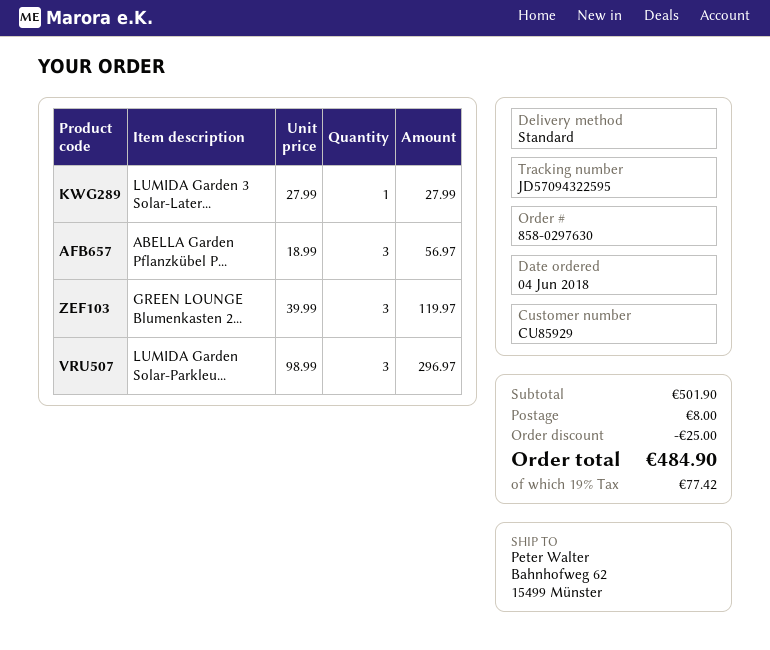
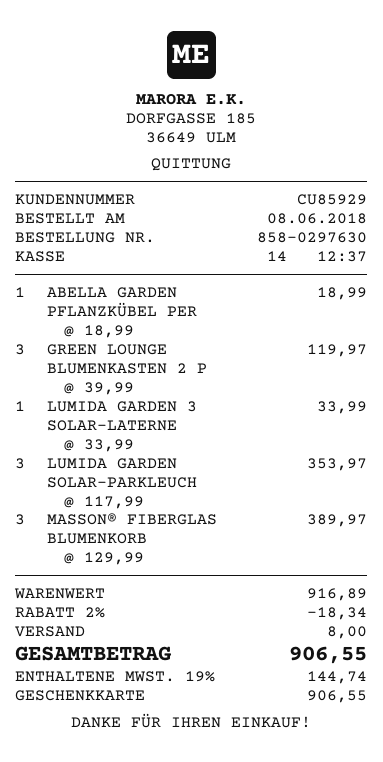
order date: 2018-06-04 -> 2018-06-08
LUMIDA Garden 3 Solar-Later...: 1 x 27.99 = 27.99 -> 1 x 33.99 = 33.99
ABELLA Garden Pflanzkübel P...: 3 x 18.99 = 56.97 -> 1 x 18.99 = 18.99
LUMIDA Garden Solar-Parkleu...: 3 x 98.99 = 296.97 -> 3 x 117.99 = 353.97
MASSON® FIBERGLAS BLUMENKORB: none -> 3 x 129.99 = 389.97
subtotal: 501.90 -> 916.89
discount: 25.00 -> 18.34
tax: 19% = 77.42 -> 19% = 144.74
total: 484.90 -> 906.55

